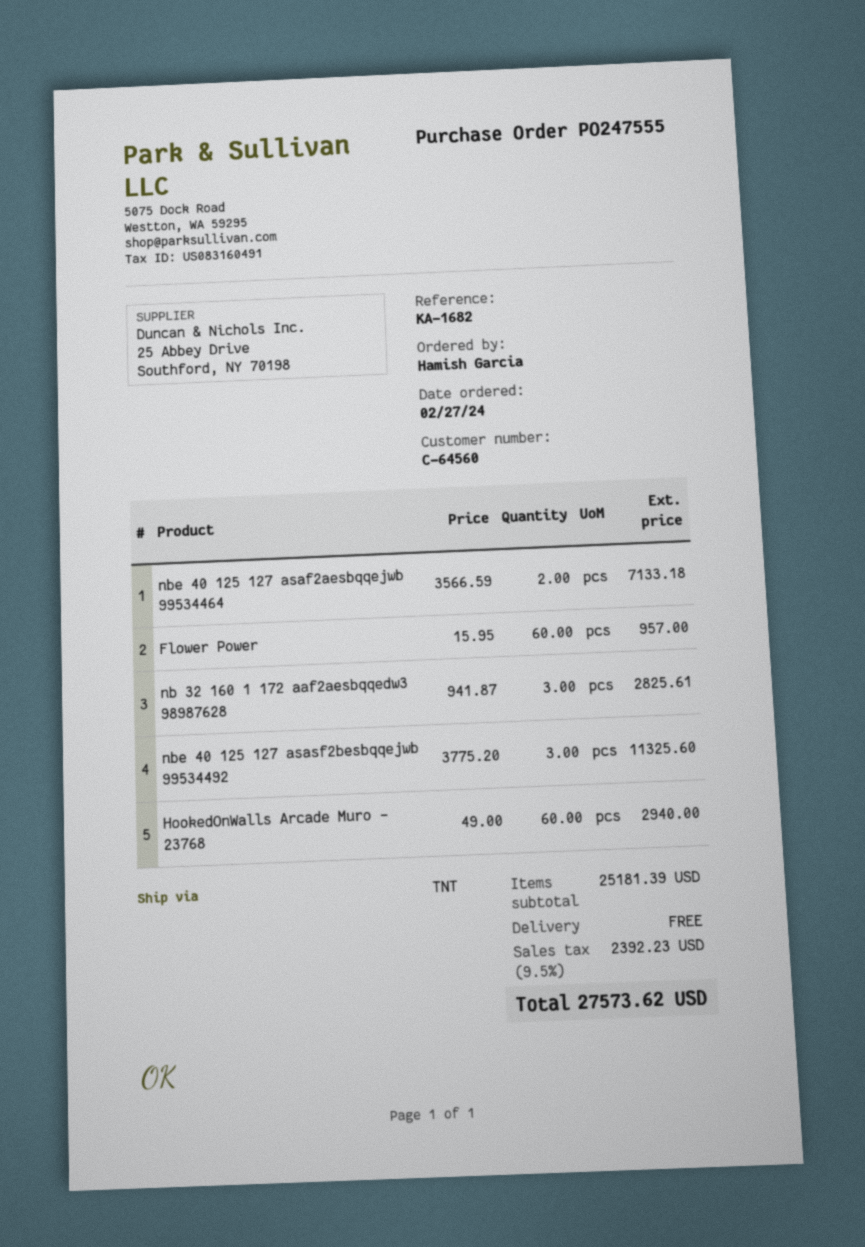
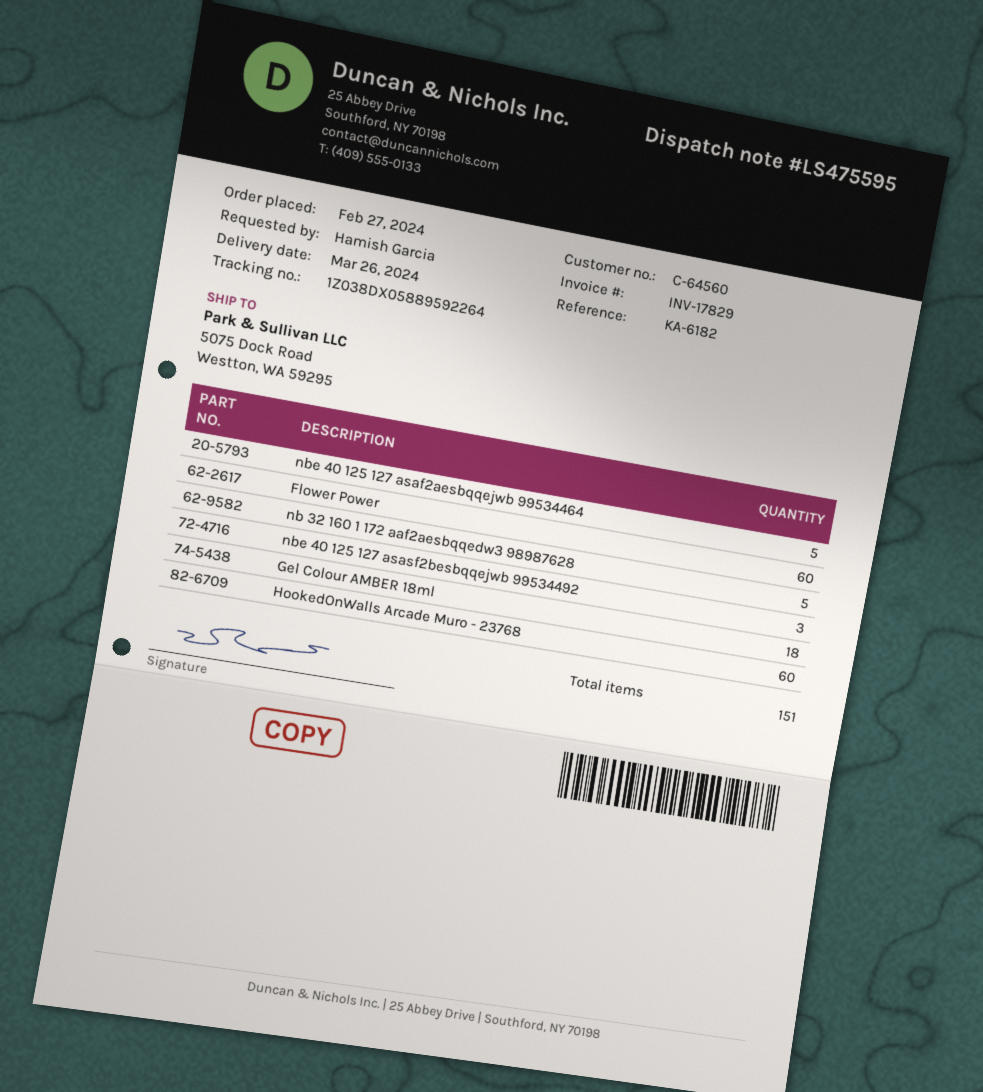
reference: KA-1682 -> KA-6182
nbe 40 125 127 asaf2aesbqqejwb 99534464: 2 -> 5
nb 32 160 1 172 aaf2aesbqqedw3 98987628: 3 -> 5
Gel Colour AMBER 18ml: none -> 18

